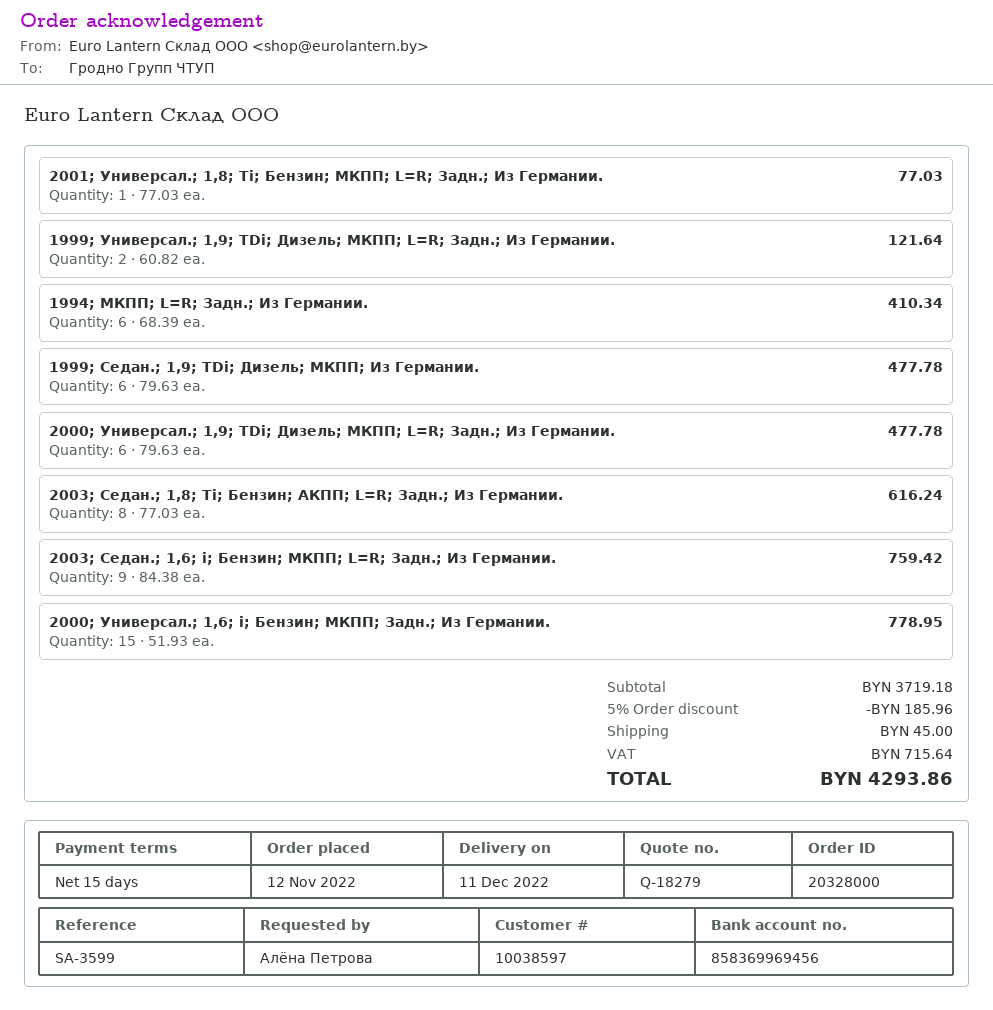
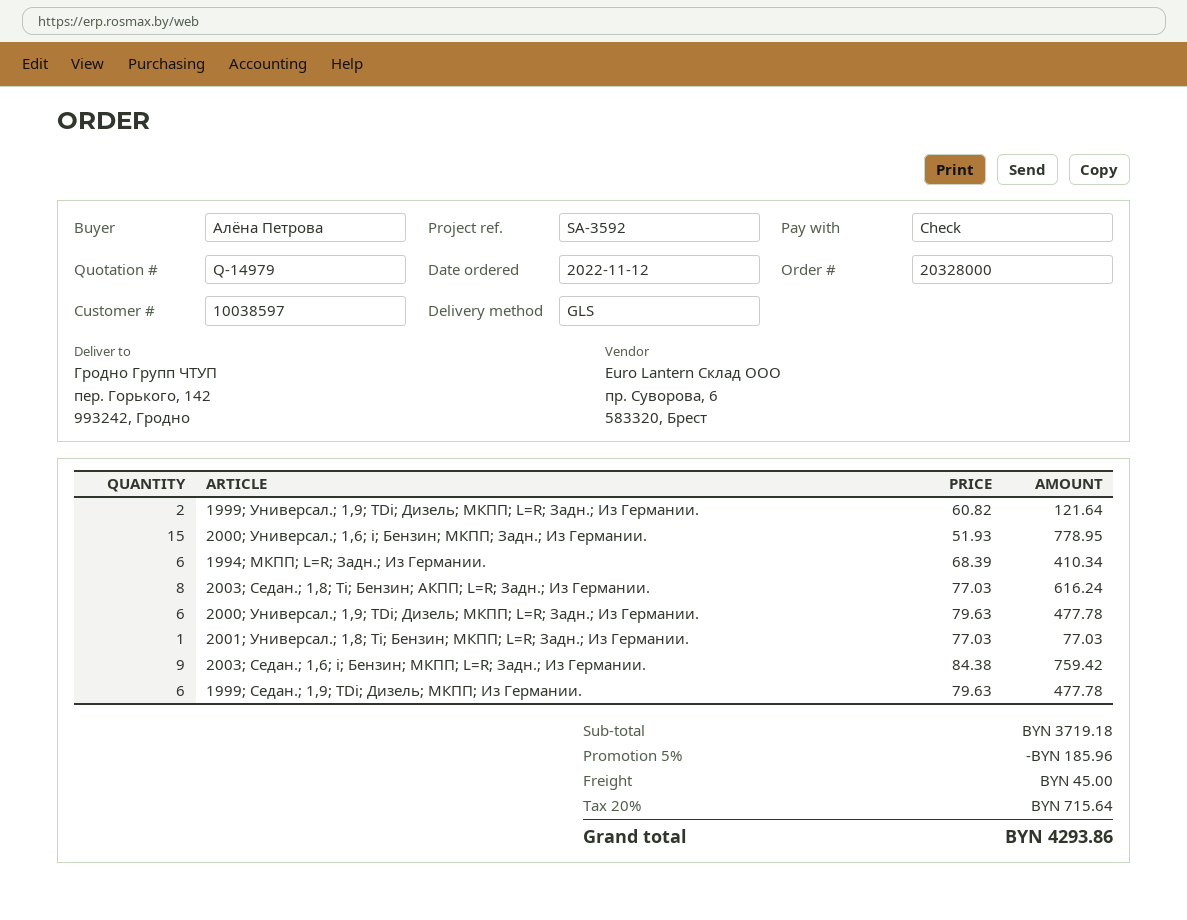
quote number: Q-18279 -> Q-14979
reference: SA-3599 -> SA-3592

